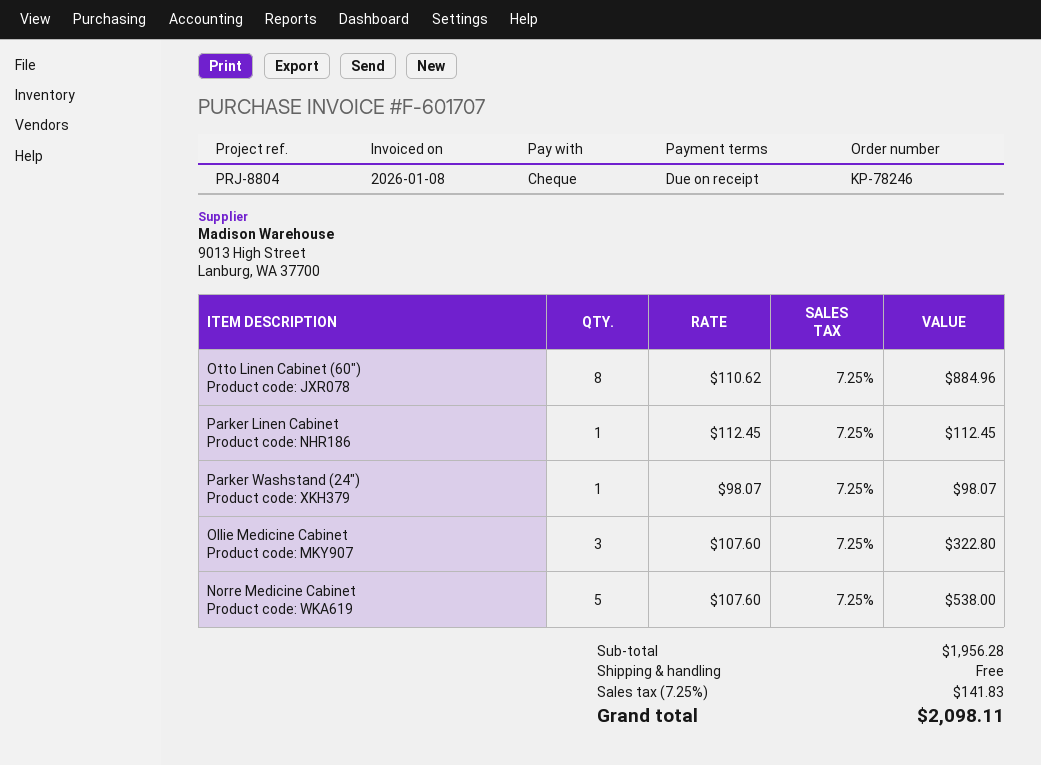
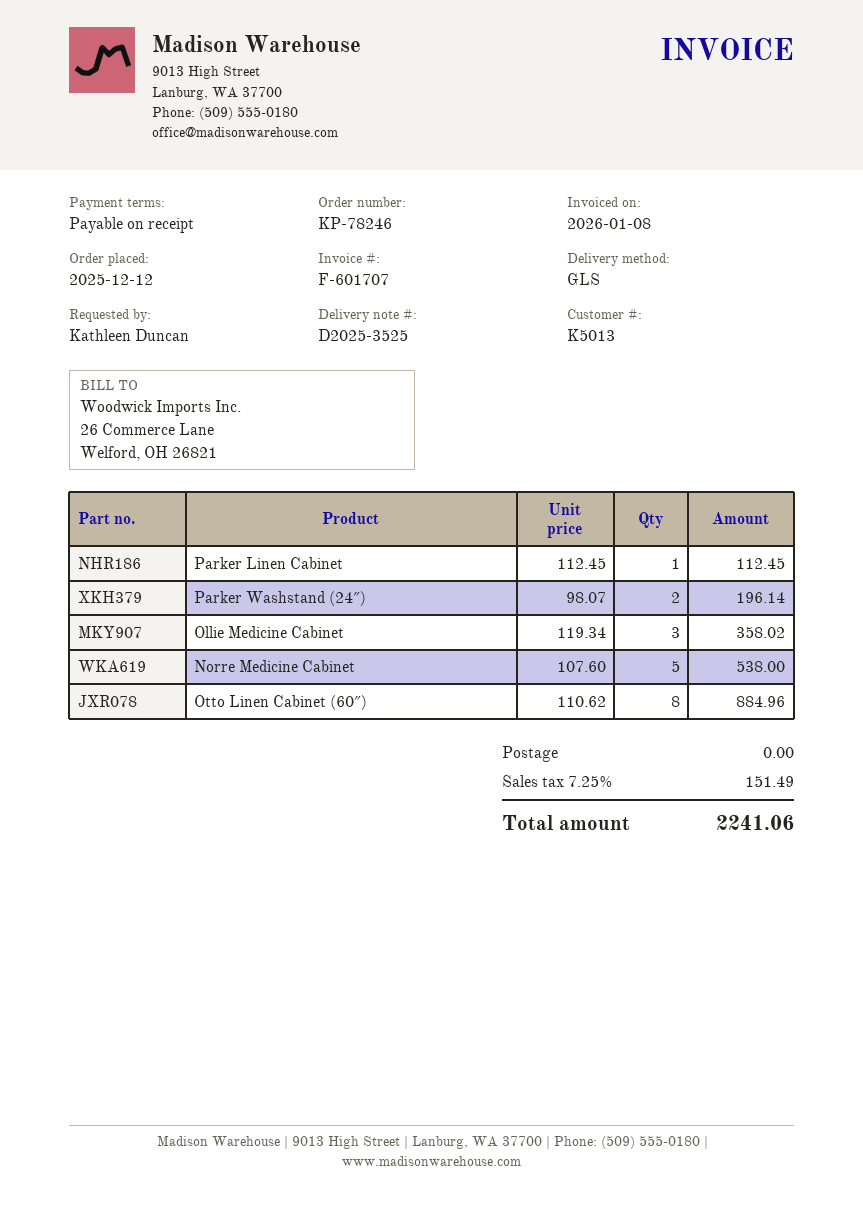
Parker Washstand (24″): 1 x 98.07 = 98.07 -> 2 x 98.07 = 196.14
Ollie Medicine Cabinet: 3 x 107.60 = 322.80 -> 3 x 119.34 = 358.02
tax: 7.25% = 141.83 -> 7.25% = 151.49
total: 2098.11 -> 2241.06

